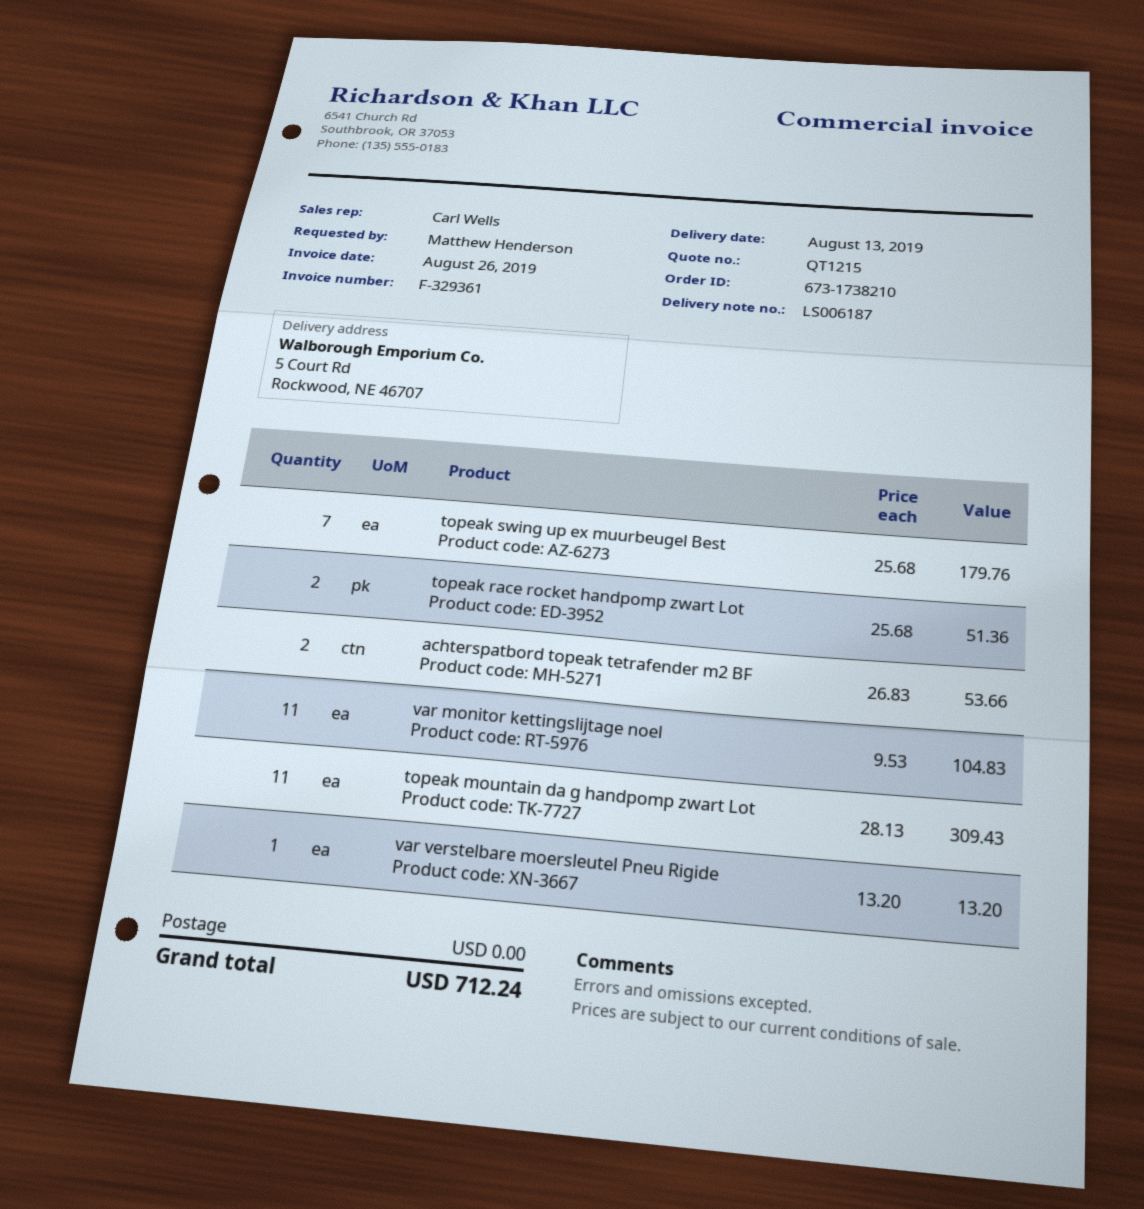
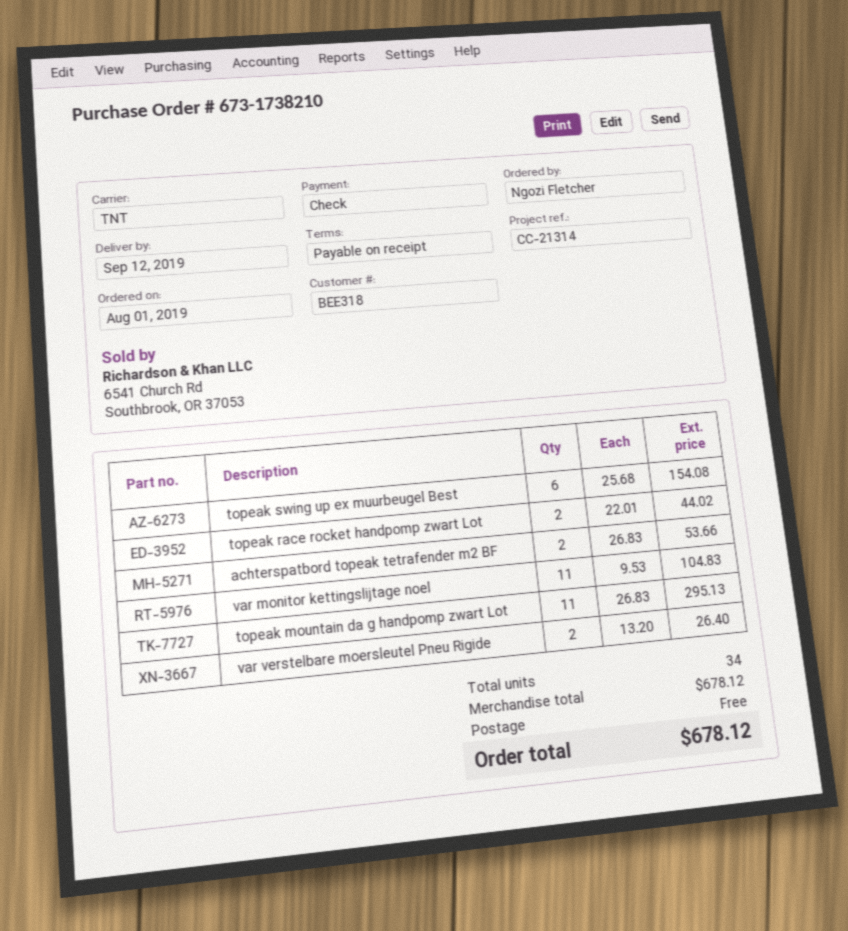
delivery date: 2019-08-13 -> 2019-09-12
ordered by: Matthew Henderson -> Ngozi Fletcher
topeak swing up ex muurbeugel Best: 7 x 25.68 = 179.76 -> 6 x 25.68 = 154.08
topeak race rocket handpomp zwart Lot: 2 x 25.68 = 51.36 -> 2 x 22.01 = 44.02
topeak mountain da g handpomp zwart Lot: 11 x 28.13 = 309.43 -> 11 x 26.83 = 295.13
var verstelbare moersleutel Pneu Rigide: 1 x 13.20 = 13.20 -> 2 x 13.20 = 26.40
total: 712.24 -> 678.12

